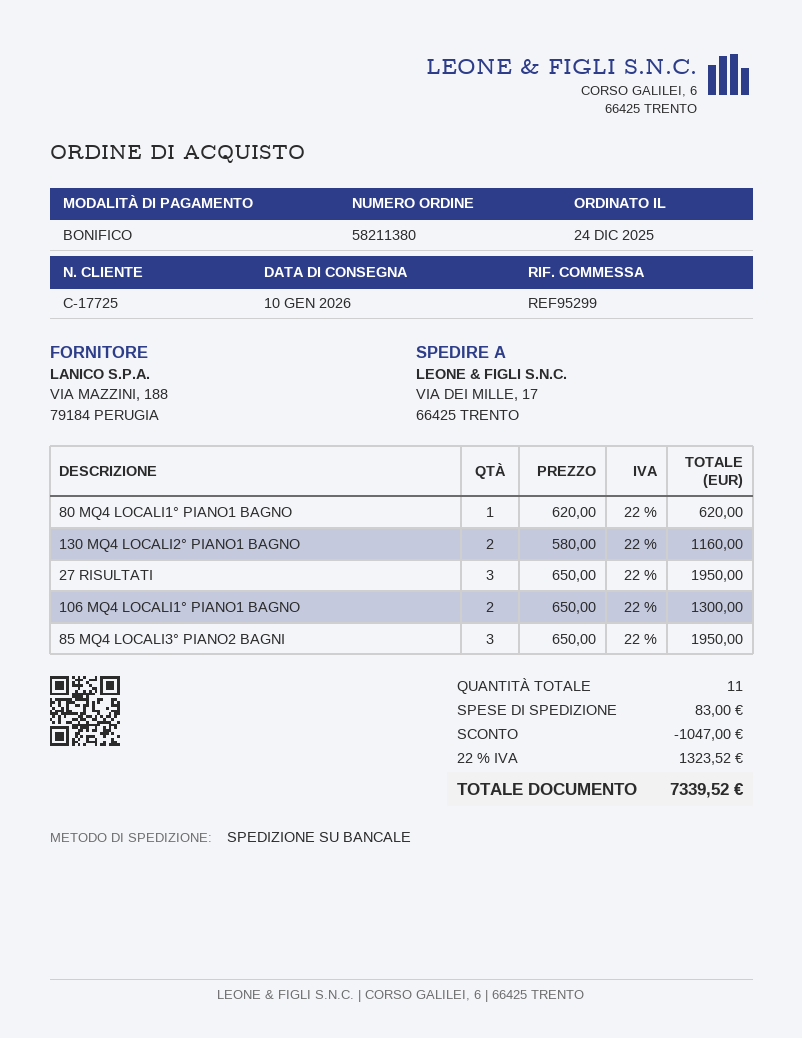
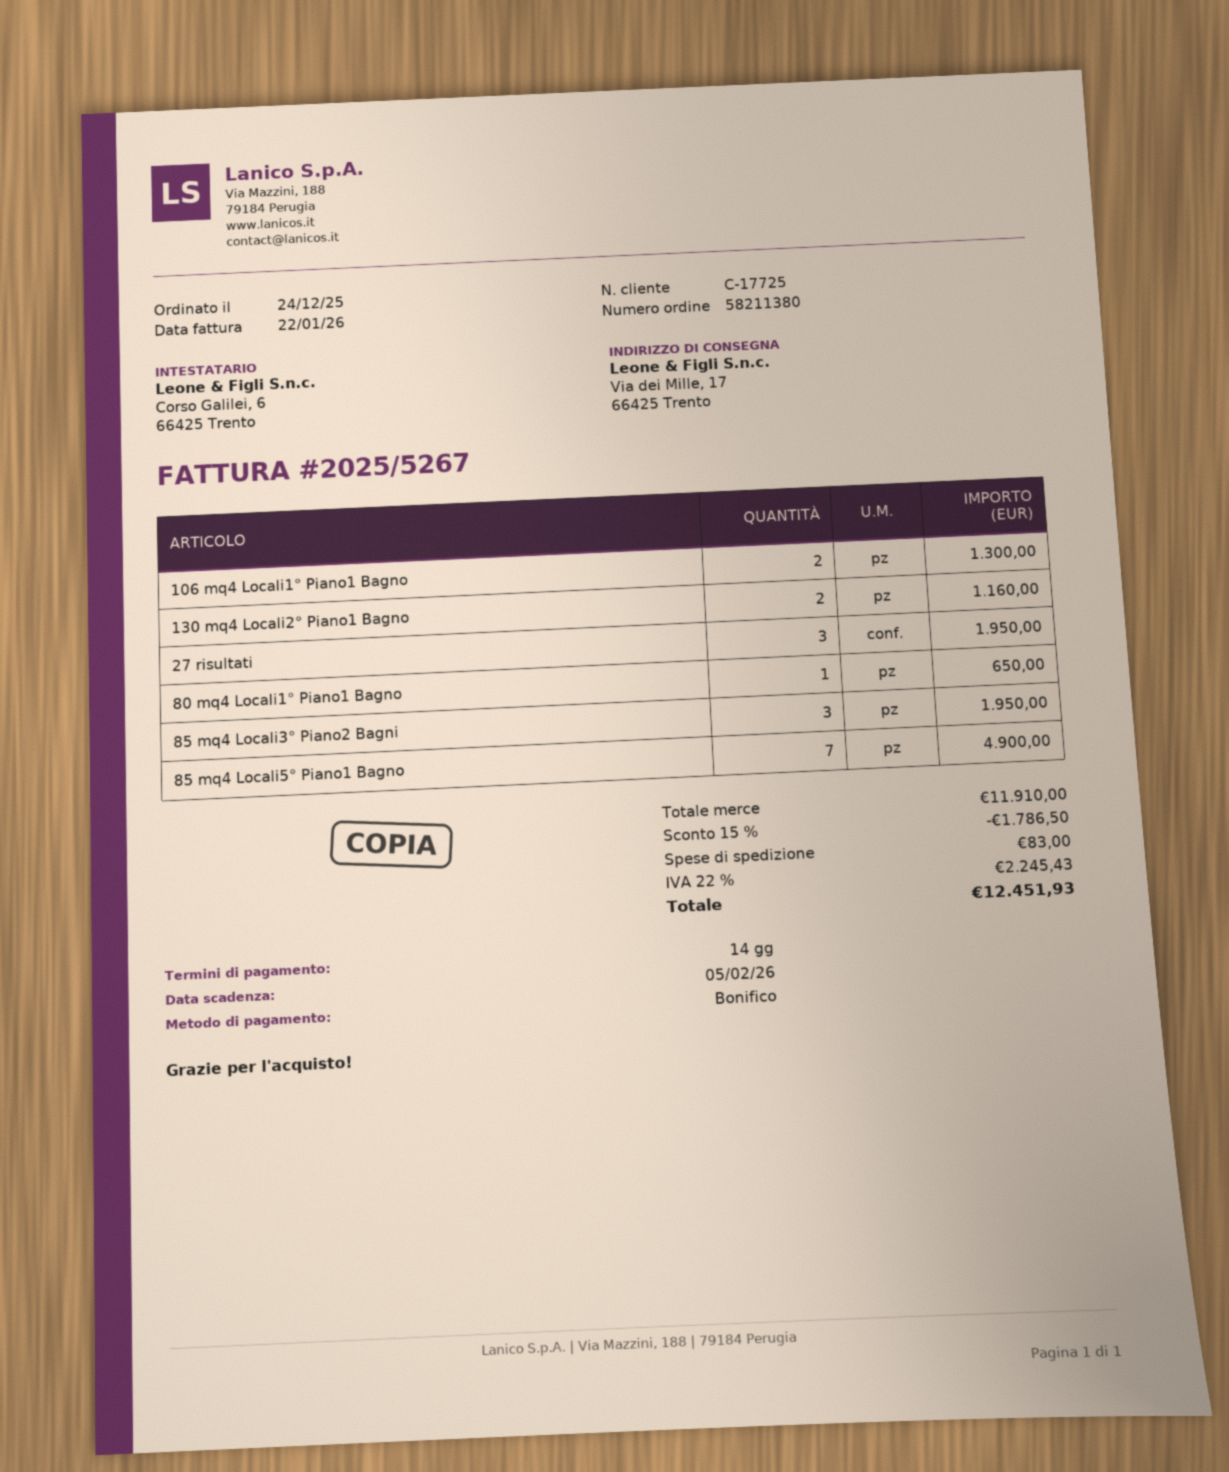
80 MQ4 LOCALI1° PIANO1 BAGNO: 1 for 620.00 -> 1 for 650.00
85 mq4 Locali5° Piano1 Bagno: none -> 7 for 4900.00
discount: 1047.00 -> 1786.50
tax: 22% = 1323.52 -> 22% = 2245.43
total: 7339.52 -> 12451.93

